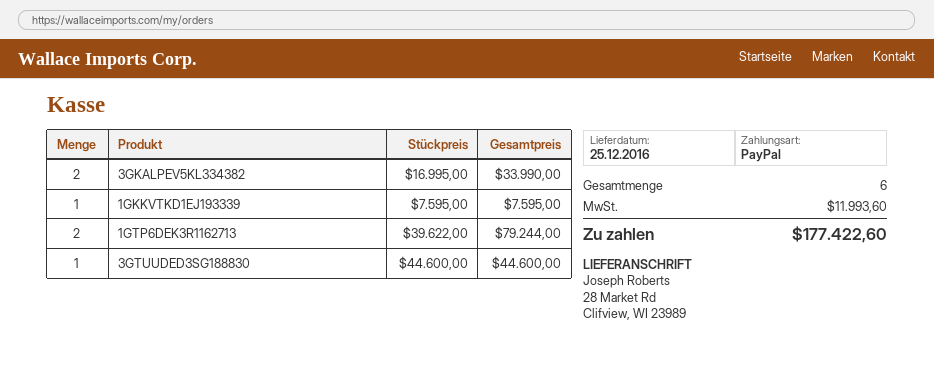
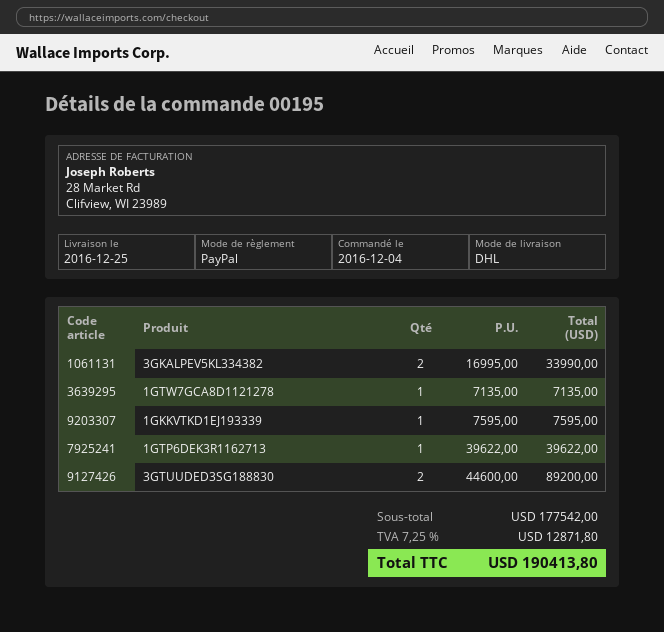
1GTP6DEK3R1162713: 2 x 39622.00 = 79244.00 -> 1 x 39622.00 = 39622.00
3GTUUDED3SG188830: 1 x 44600.00 = 44600.00 -> 2 x 44600.00 = 89200.00
1GTW7GCA8D1121278: none -> 1 x 7135.00 = 7135.00
tax: 11993.60 -> 12871.80
total: 177422.60 -> 190413.80

